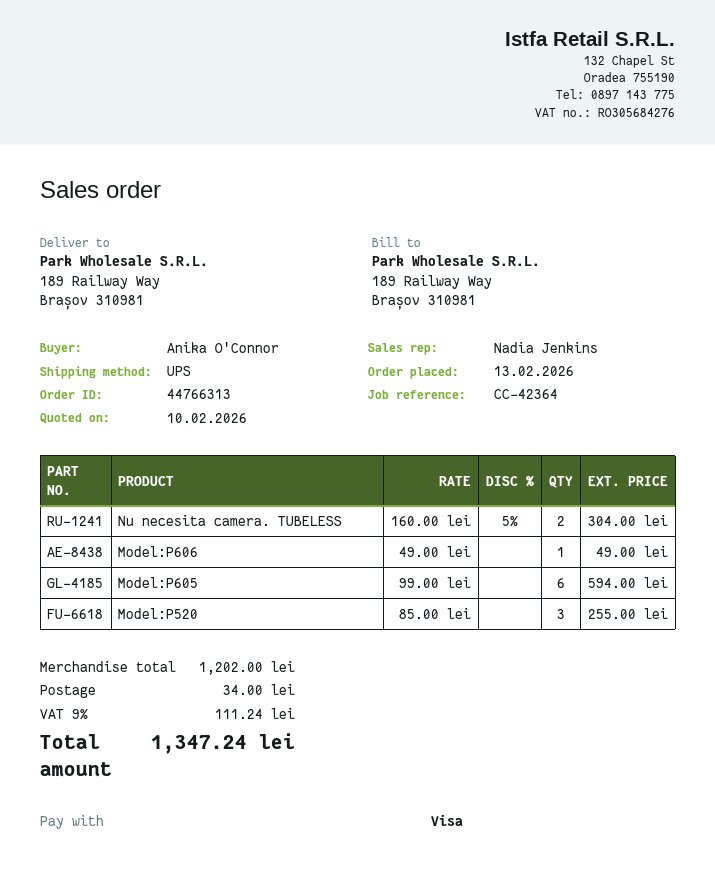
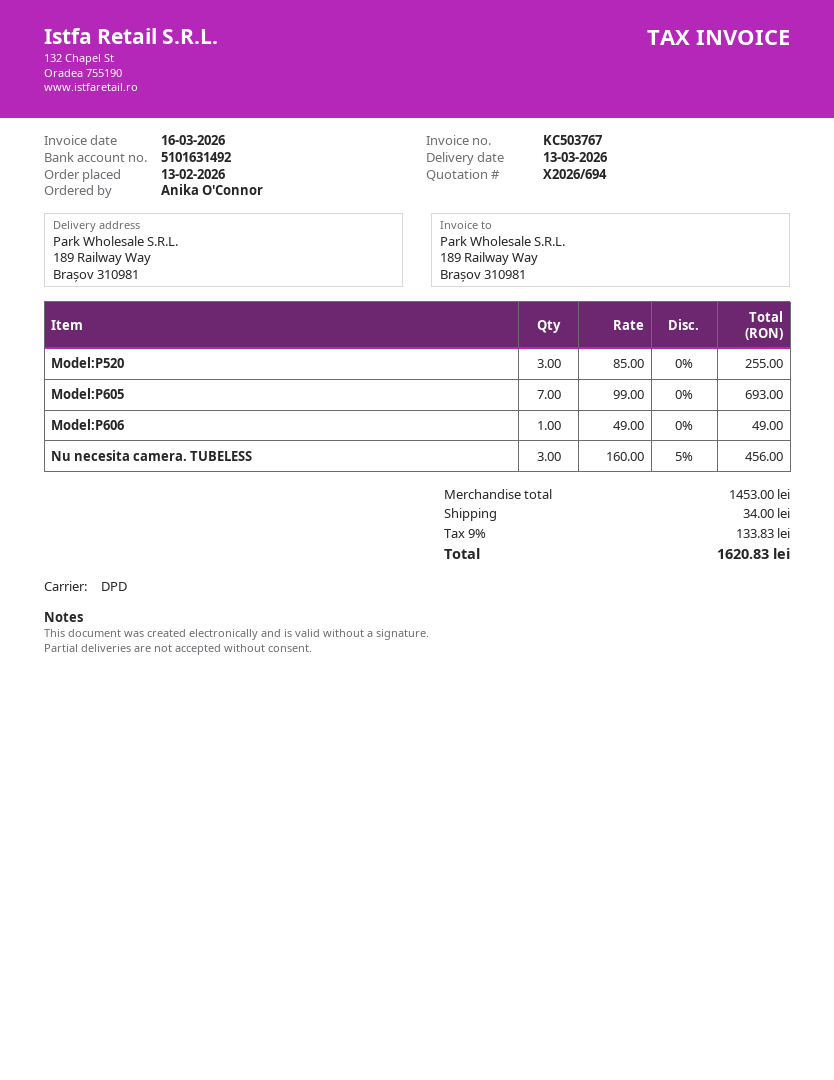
shipping method: UPS -> DPD
Nu necesita camera. TUBELESS: 2 x 160.00 - 5% = 304.00 -> 3 x 160.00 - 5% = 456.00
Model:P605: 6 x 99.00 = 594.00 -> 7 x 99.00 = 693.00
subtotal: 1202.00 -> 1453.00
tax: 9% = 111.24 -> 9% = 133.83
total: 1347.24 -> 1620.83

